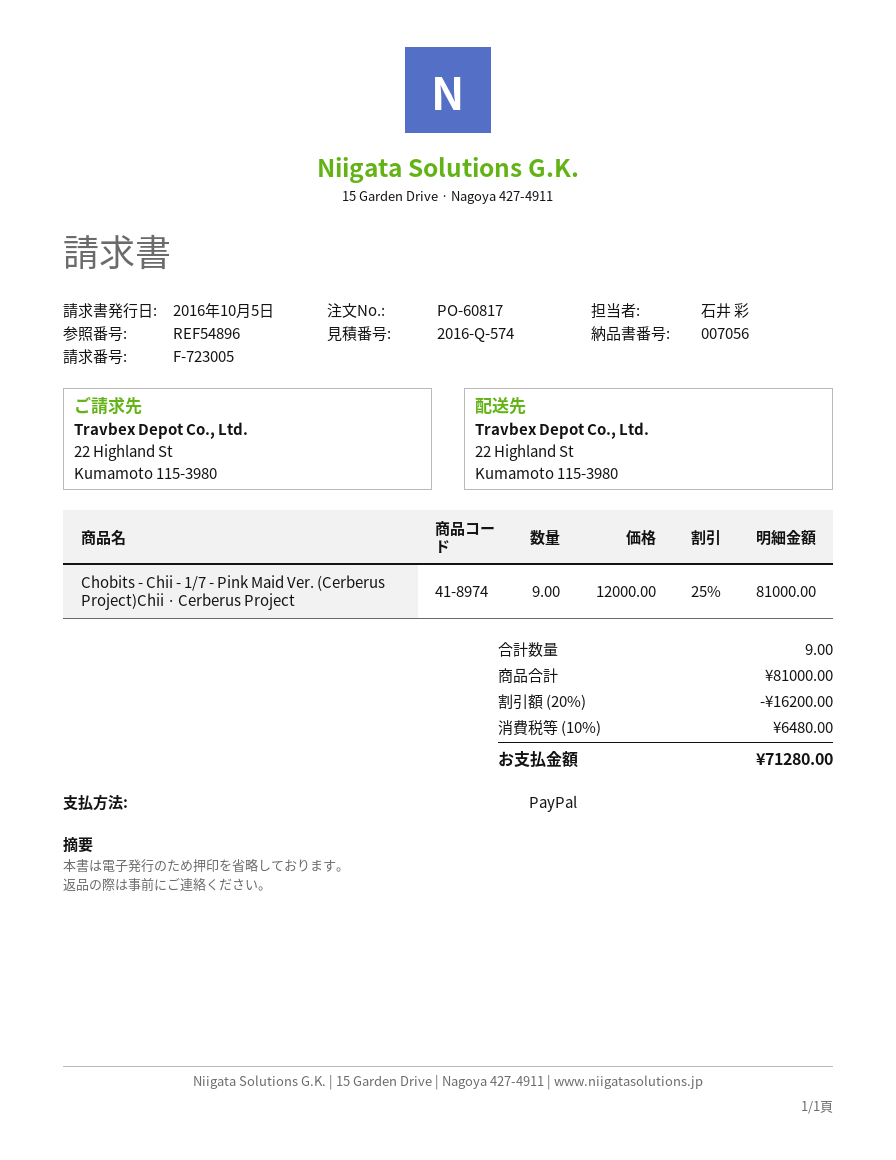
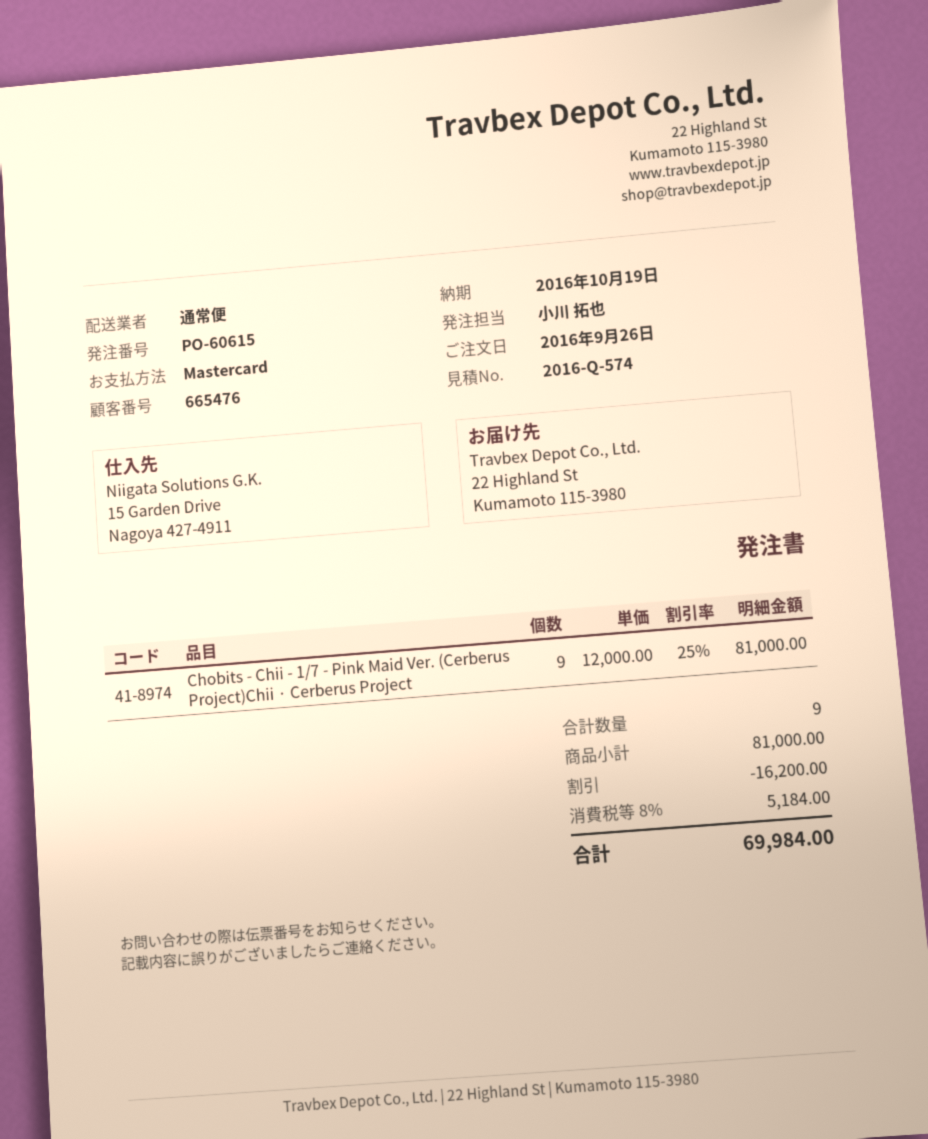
order number: PO-60817 -> PO-60615
payment method: PayPal -> Mastercard
tax: 10% = 6480.00 -> 8% = 5184.00
total: 71280.00 -> 69984.00

